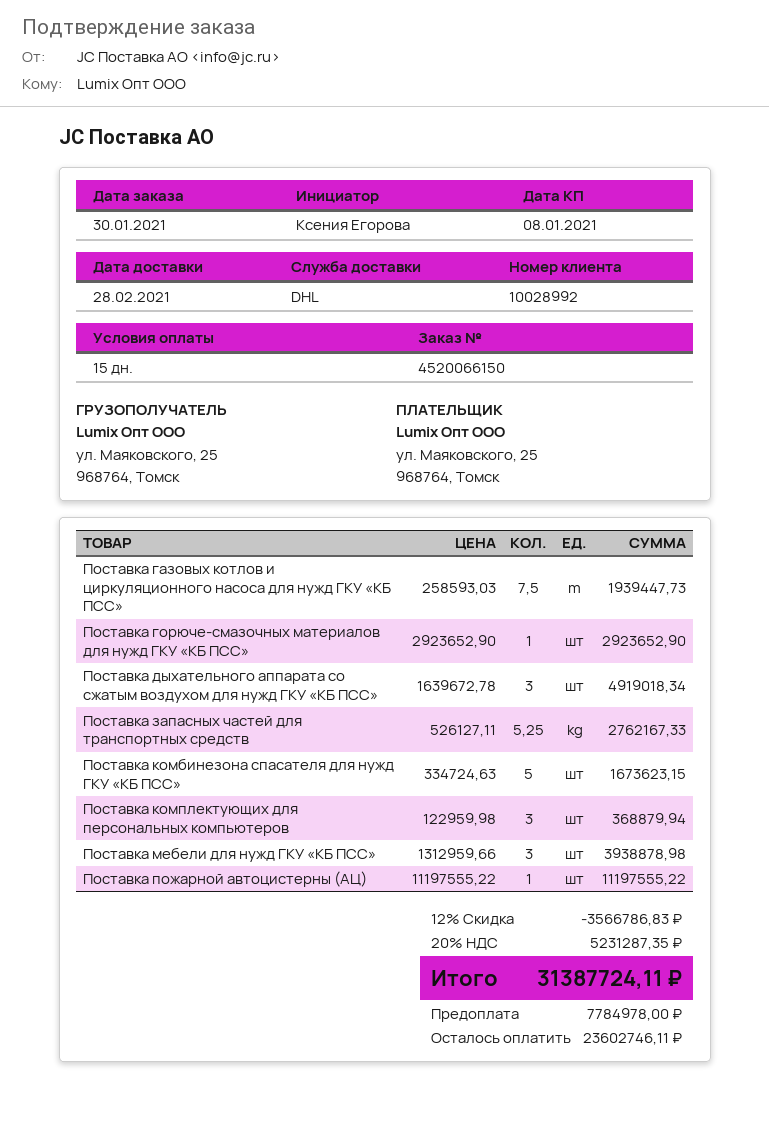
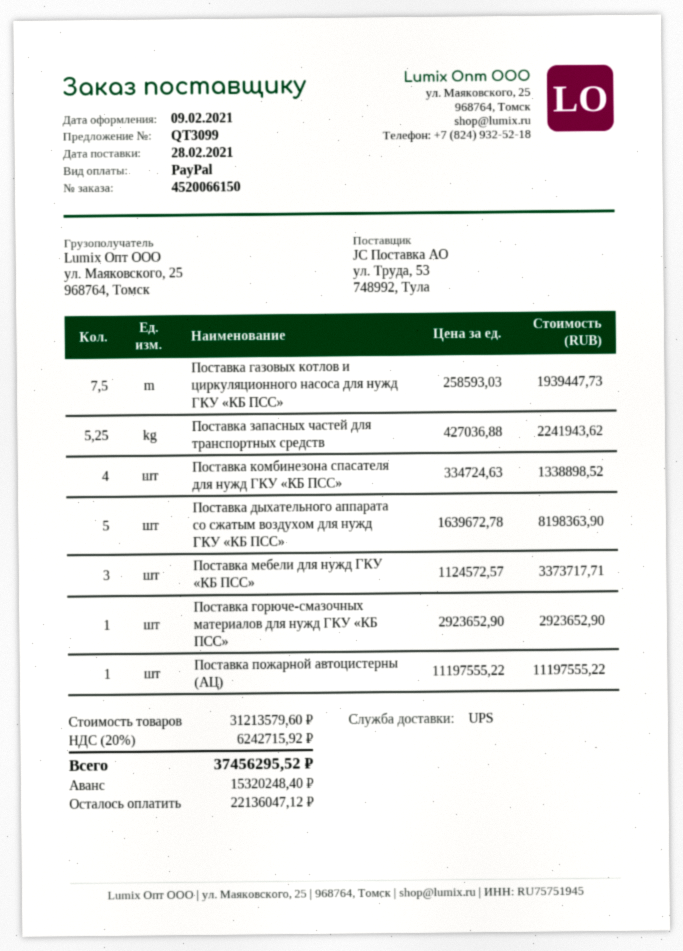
order date: 2021-01-30 -> 2021-02-09
shipping method: DHL -> UPS
Поставка дыхательного аппарата со сжатым воздухом для нужд ГКУ «КБ ПСС»: 3 x 1639672.78 = 4919018.34 -> 5 x 1639672.78 = 8198363.90
Поставка запасных частей для транспортных средств: 5.25 x 526127.11 = 2762167.33 -> 5.25 x 427036.88 = 2241943.62
Поставка комбинезона спасателя для нужд ГКУ «КБ ПСС»: 5 x 334724.63 = 1673623.15 -> 4 x 334724.63 = 1338898.52
Поставка комплектующих для персональных компьютеров: 3 x 122959.98 = 368879.94 -> none
Поставка мебели для нужд ГКУ «КБ ПСС»: 3 x 1312959.66 = 3938878.98 -> 3 x 1124572.57 = 3373717.71
discount: 12% = 3566786.83 -> none
tax: 20% = 5231287.35 -> 20% = 6242715.92
total: 31387724.11 -> 37456295.52
deposit: 7784978.00 -> 15320248.40
balance: 23602746.11 -> 22136047.12

